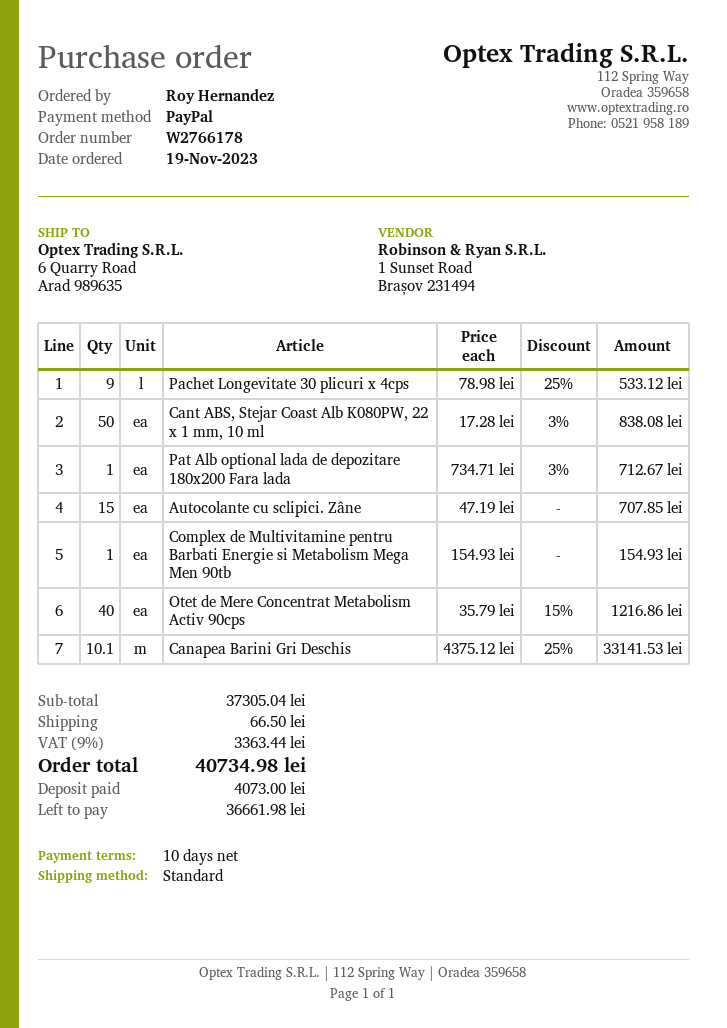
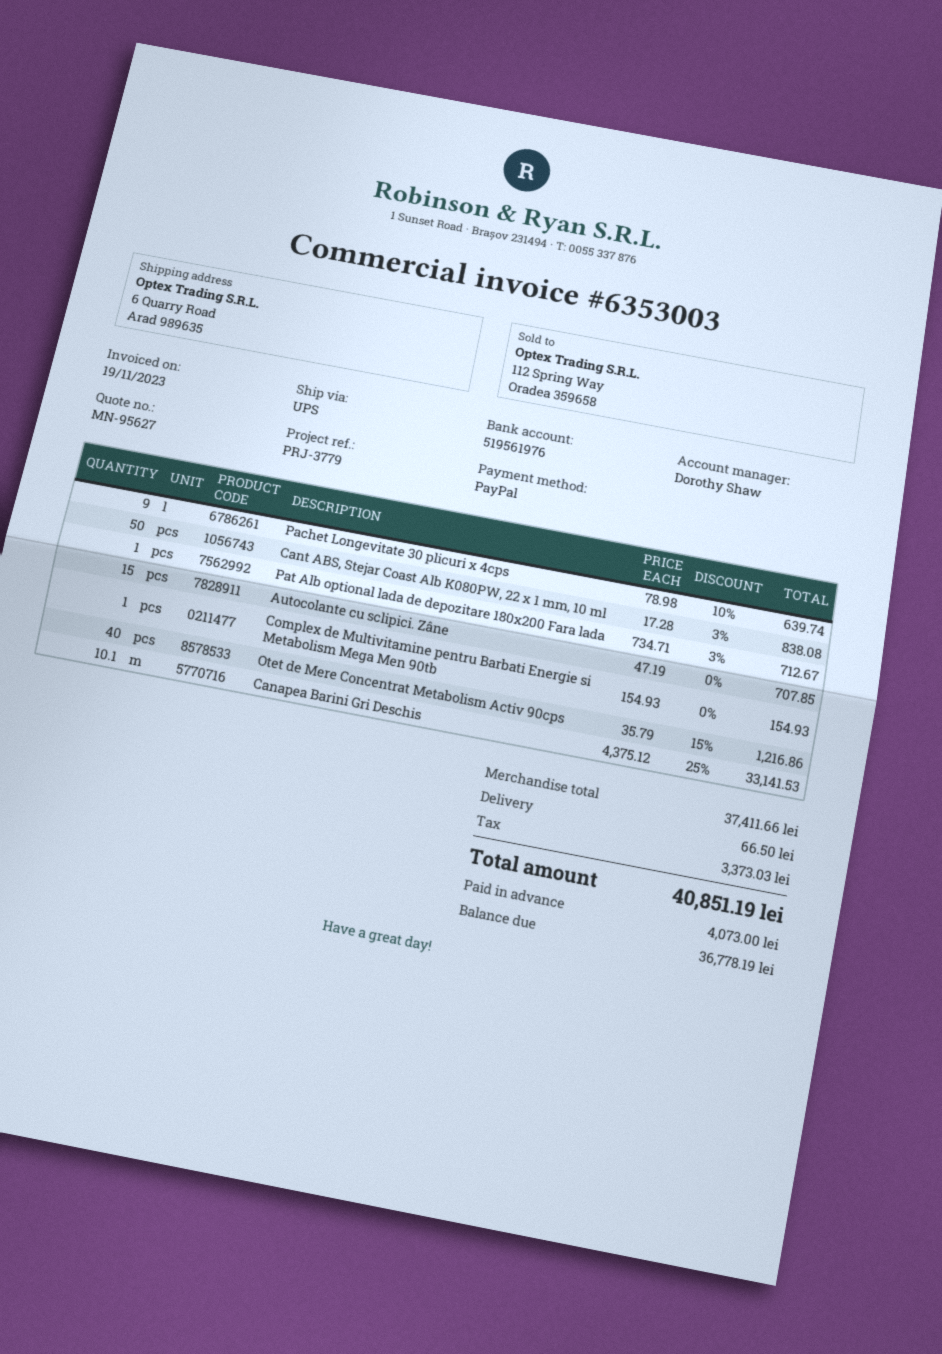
shipping method: standard -> UPS
Pachet Longevitate 30 plicuri x 4cps: 9 x 78.98 - 25% = 533.12 -> 9 x 78.98 - 10% = 639.74
subtotal: 37305.04 -> 37411.66
tax: 3363.44 -> 3373.03
total: 40734.98 -> 40851.19
balance: 36661.98 -> 36778.19

